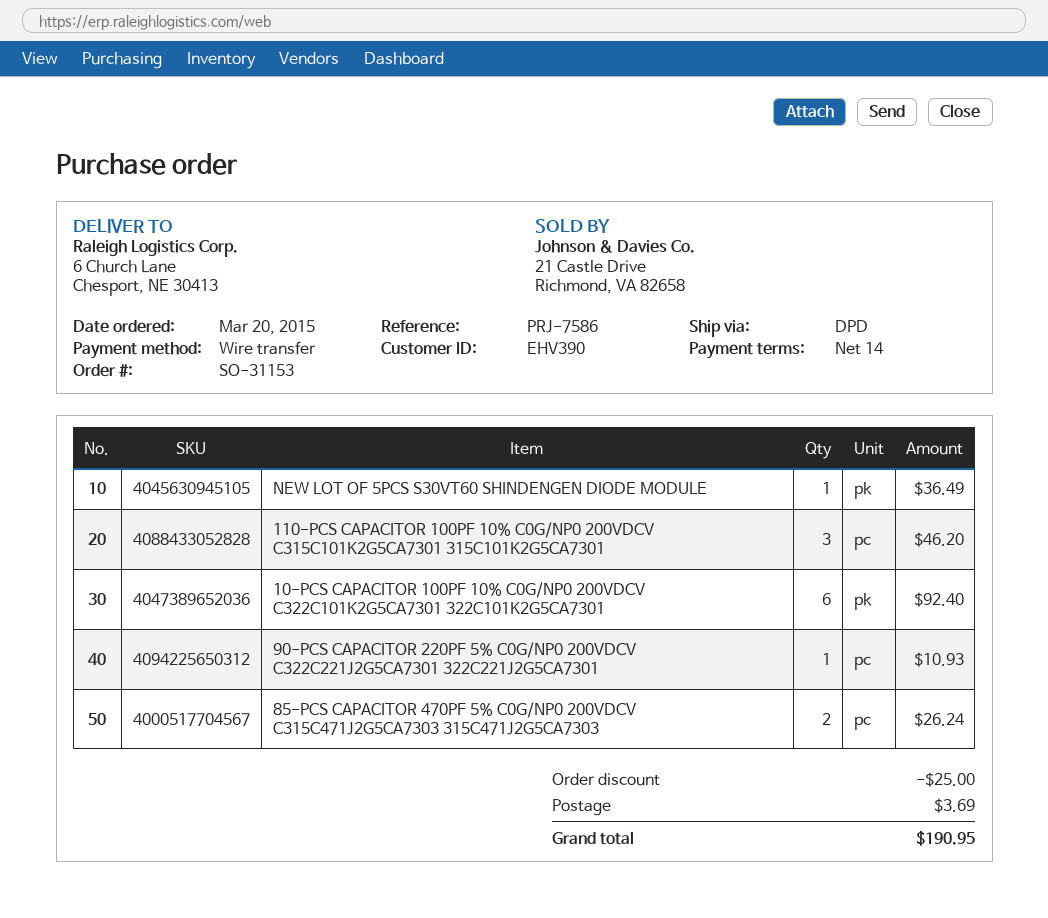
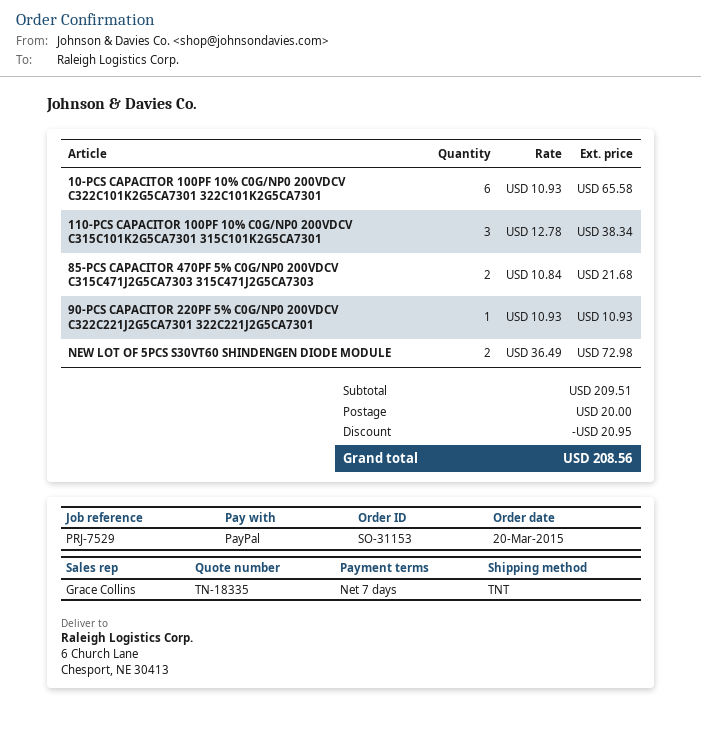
payment terms: 14 days -> 7 days
reference: PRJ-7586 -> PRJ-7529
payment method: bank transfer -> PayPal
shipping method: DPD -> TNT
NEW LOT OF 5PCS S30VT60 SHINDENGEN DIODE MODULE: 1 for 36.49 -> 2 for 72.98
110-PCS CAPACITOR 100PF 10% C0G/NP0 200VDCV C315C101K2G5CA7301 315C101K2G5CA7301: 3 for 46.20 -> 3 for 38.34
10-PCS CAPACITOR 100PF 10% C0G/NP0 200VDCV C322C101K2G5CA7301 322C101K2G5CA7301: 6 for 92.40 -> 6 for 65.58
85-PCS CAPACITOR 470PF 5% C0G/NP0 200VDCV C315C471J2G5CA7303 315C471J2G5CA7303: 2 for 26.24 -> 2 for 21.68
discount: 25.00 -> 20.95
shipping: 3.69 -> 20.00
total: 190.95 -> 208.56

